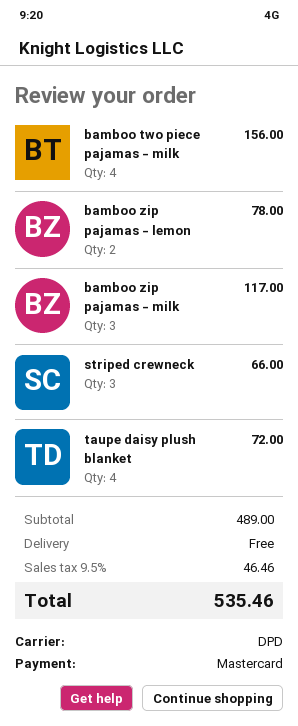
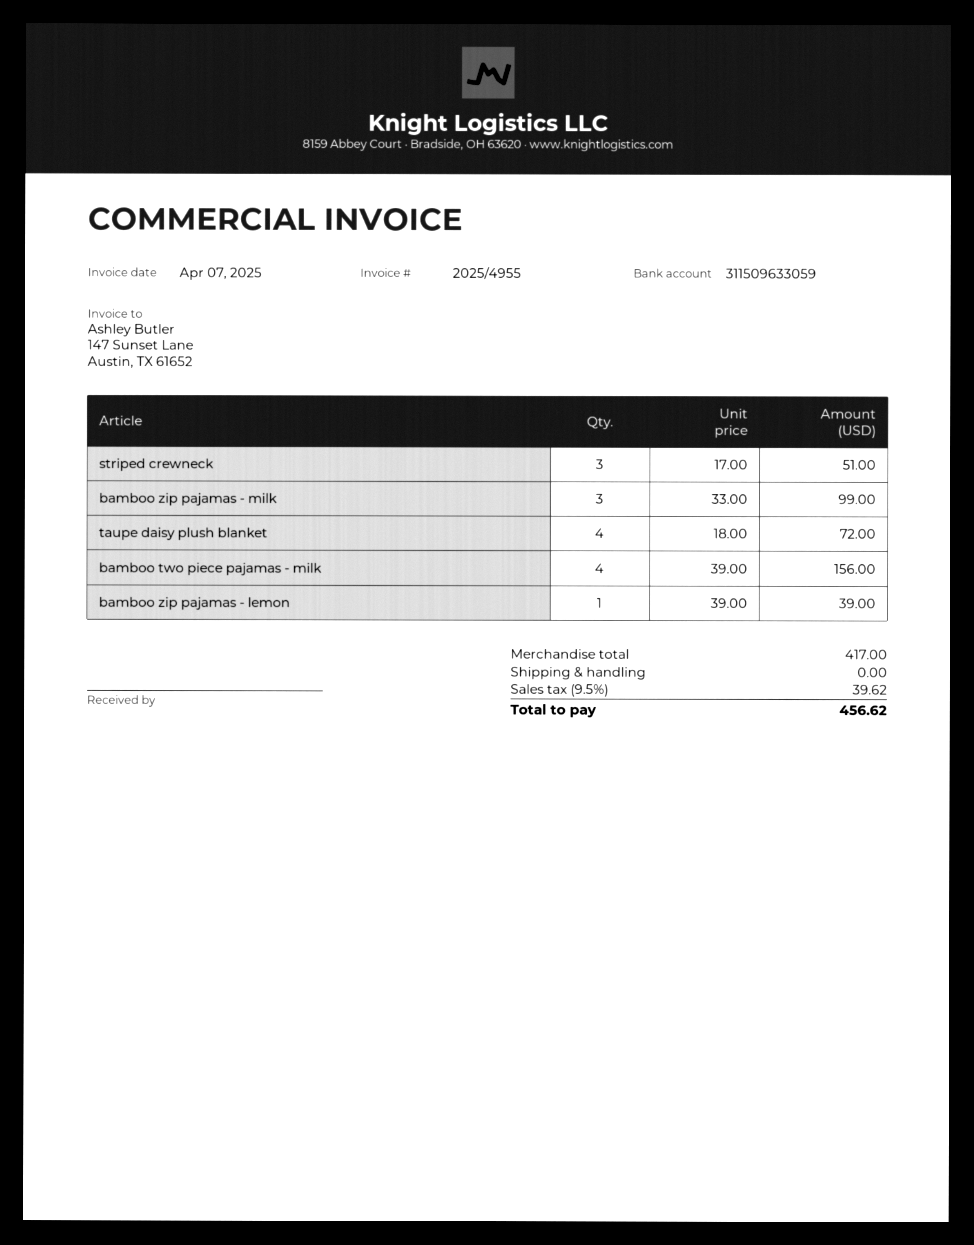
bamboo zip pajamas - lemon: 2 for 78.00 -> 1 for 39.00
bamboo zip pajamas - milk: 3 for 117.00 -> 3 for 99.00
striped crewneck: 3 for 66.00 -> 3 for 51.00
subtotal: 489.00 -> 417.00
tax: 9.5% = 46.46 -> 9.5% = 39.62
total: 535.46 -> 456.62

